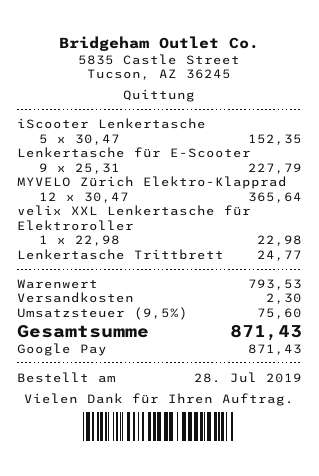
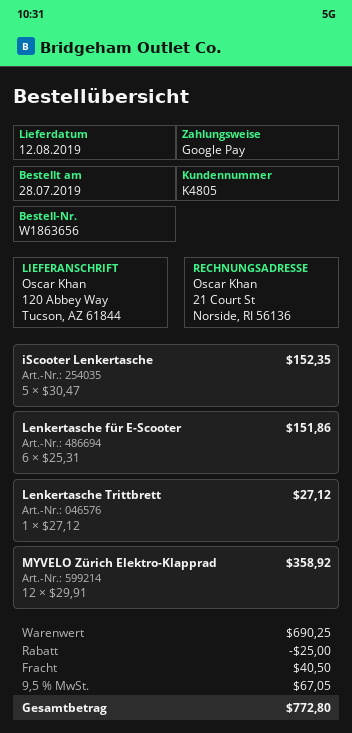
Lenkertasche für E-Scooter: 9 x 25.31 = 227.79 -> 6 x 25.31 = 151.86
MYVELO Zürich Elektro-Klapprad: 12 x 30.47 = 365.64 -> 12 x 29.91 = 358.92
velix XXL Lenkertasche für Elektroroller: 1 x 22.98 = 22.98 -> none
Lenkertasche Trittbrett: 1 x 24.77 = 24.77 -> 1 x 27.12 = 27.12
subtotal: 793.53 -> 690.25
discount: none -> 25.00
shipping: 2.30 -> 40.50
tax: 9.5% = 75.60 -> 9.5% = 67.05
total: 871.43 -> 772.80

